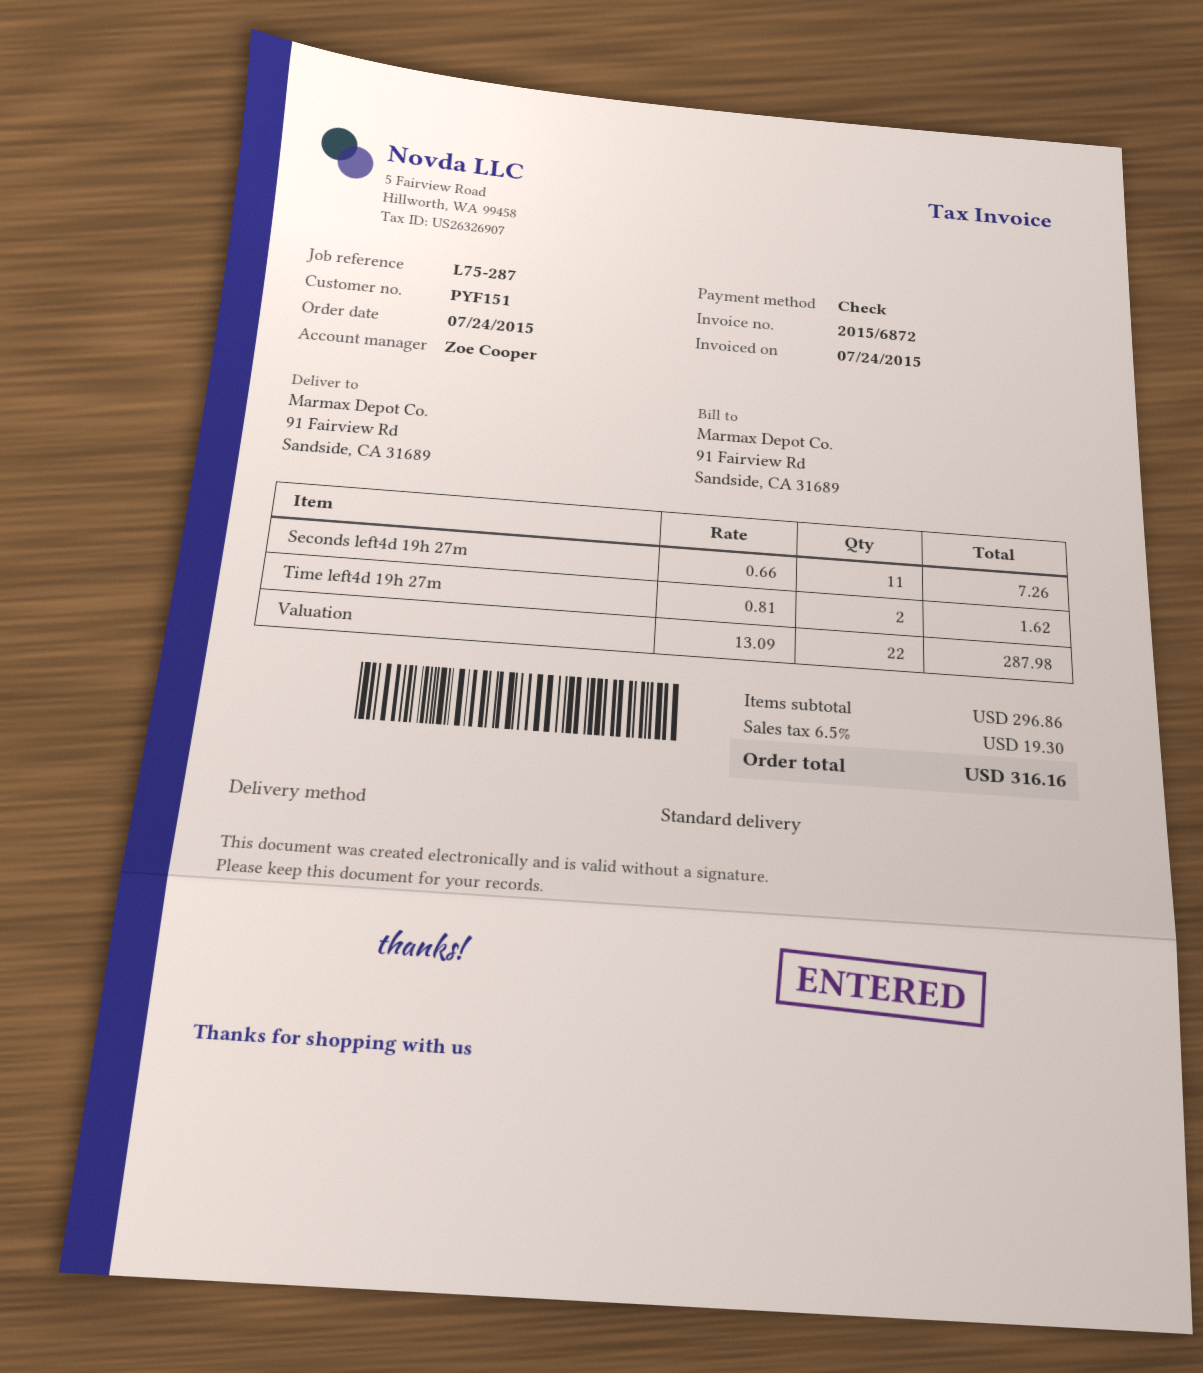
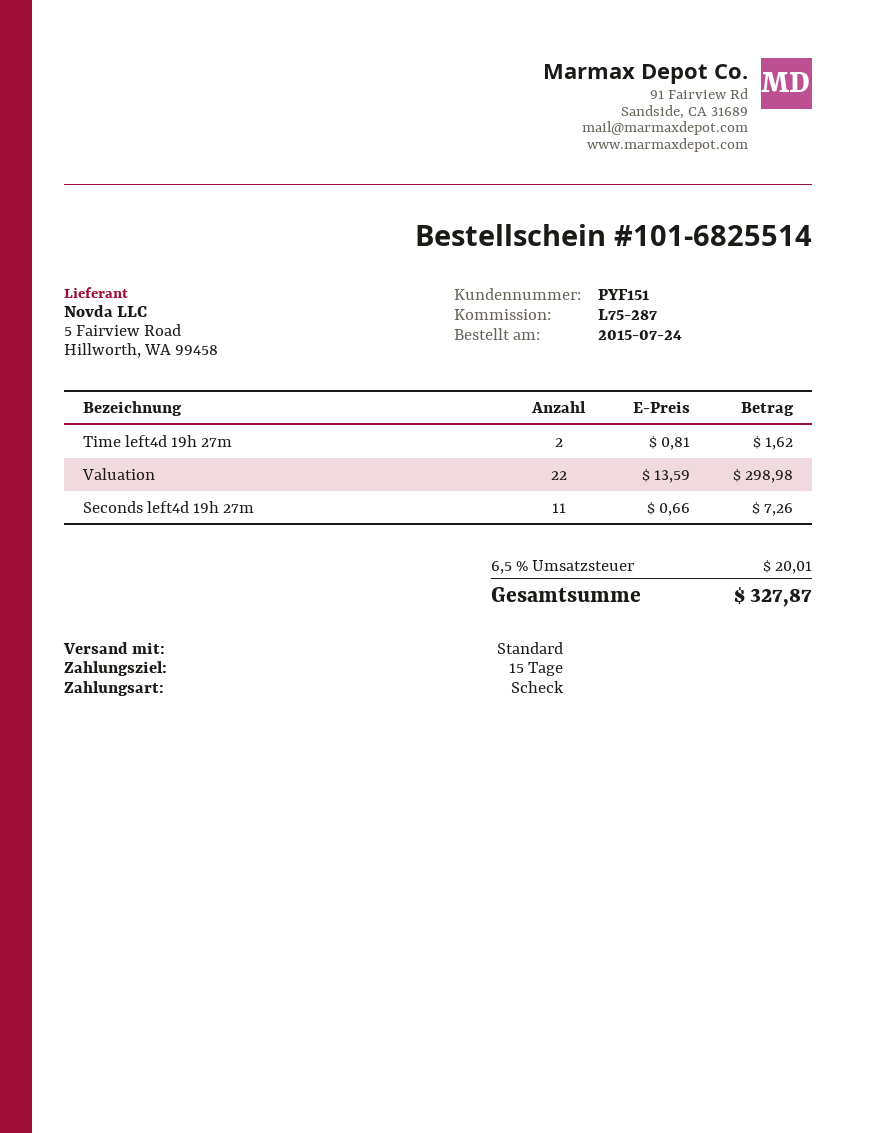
Valuation: 22 x 13.09 = 287.98 -> 22 x 13.59 = 298.98
tax: 6.5% = 19.30 -> 6.5% = 20.01
total: 316.16 -> 327.87

